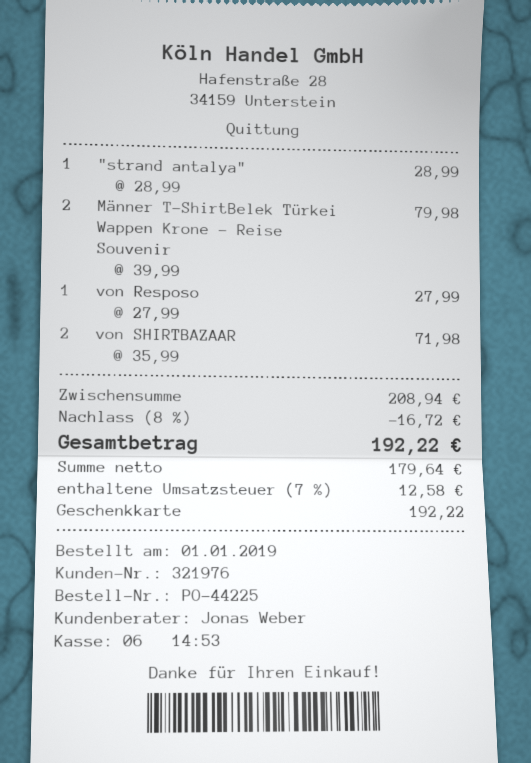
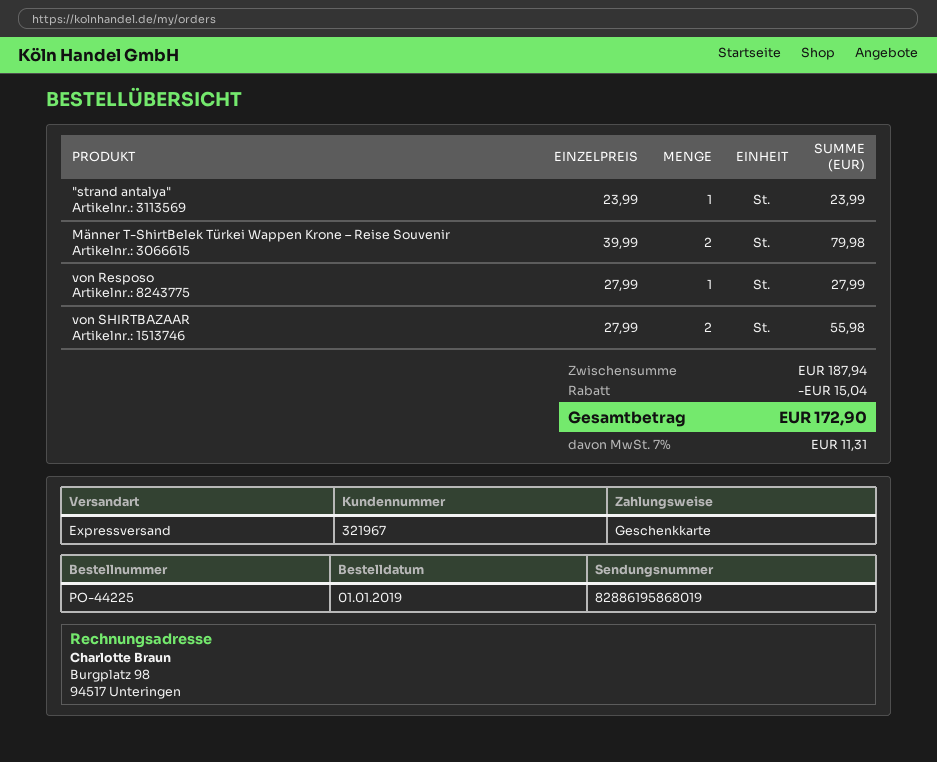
customer number: 321976 -> 321967
"strand antalya": 1 x 28.99 = 28.99 -> 1 x 23.99 = 23.99
von SHIRTBAZAAR: 2 x 35.99 = 71.98 -> 2 x 27.99 = 55.98
subtotal: 208.94 -> 187.94
discount: 16.72 -> 15.04
tax: 7% = 12.58 -> 7% = 11.31
total: 192.22 -> 172.90

